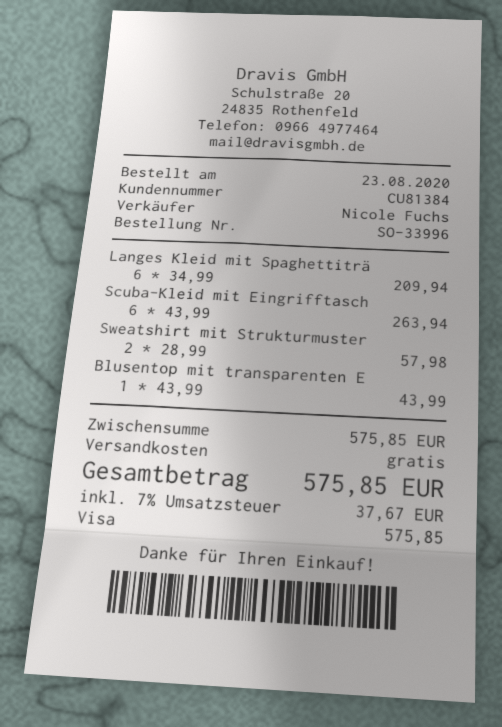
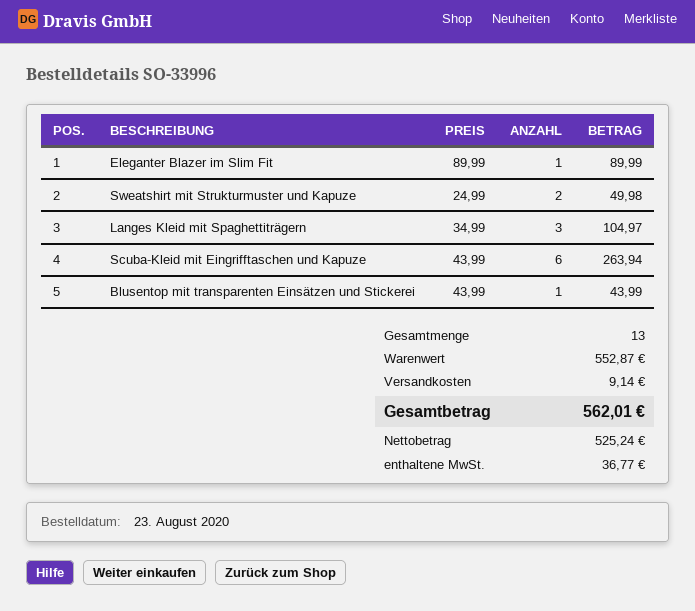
Langes Kleid mit Spaghettiträ: 6 x 34.99 = 209.94 -> 3 x 34.99 = 104.97
Sweatshirt mit Strukturmuster: 2 x 28.99 = 57.98 -> 2 x 24.99 = 49.98
Eleganter Blazer im Slim Fit: none -> 1 x 89.99 = 89.99
subtotal: 575.85 -> 552.87
shipping: 0.00 -> 9.14
tax: 37.67 -> 36.77
total: 575.85 -> 562.01

